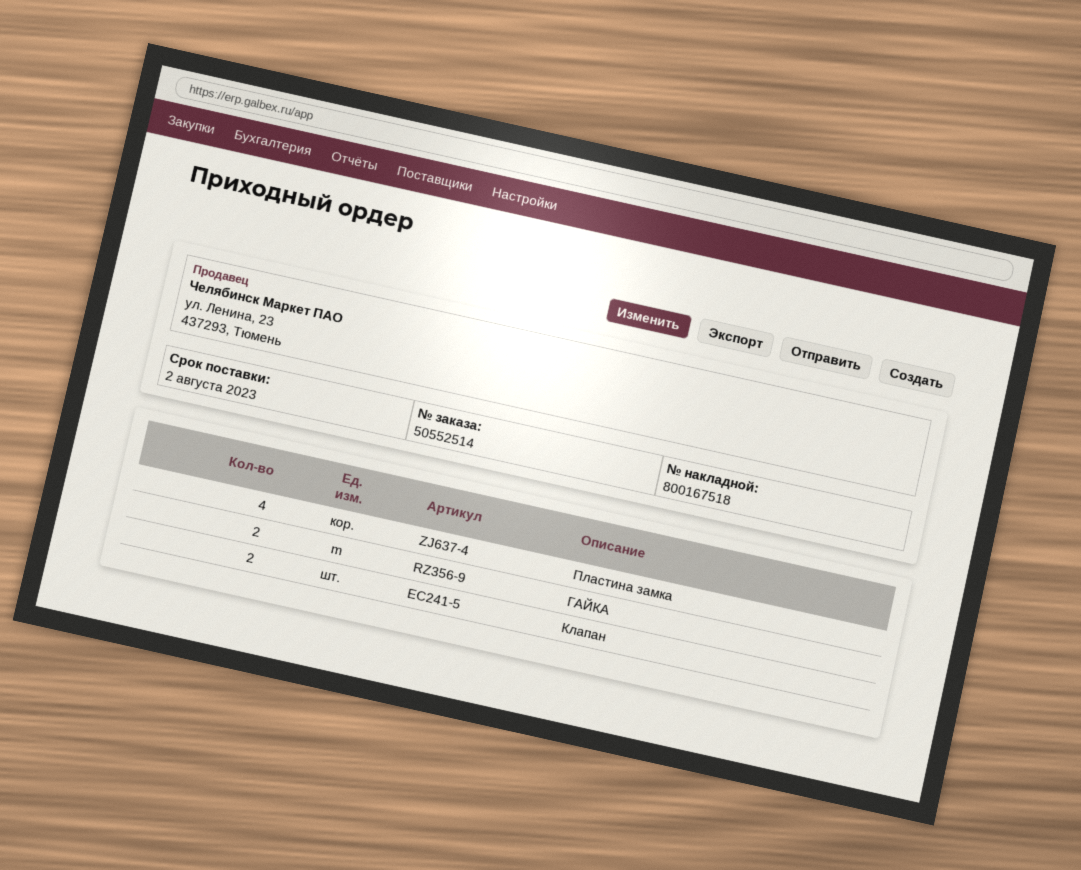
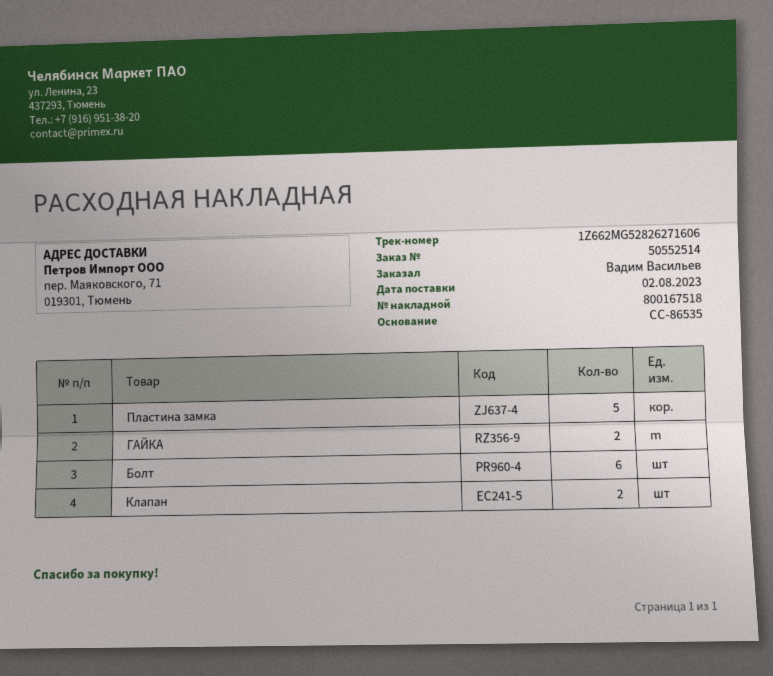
Пластина замка: 4 -> 5
Болт: none -> 6

